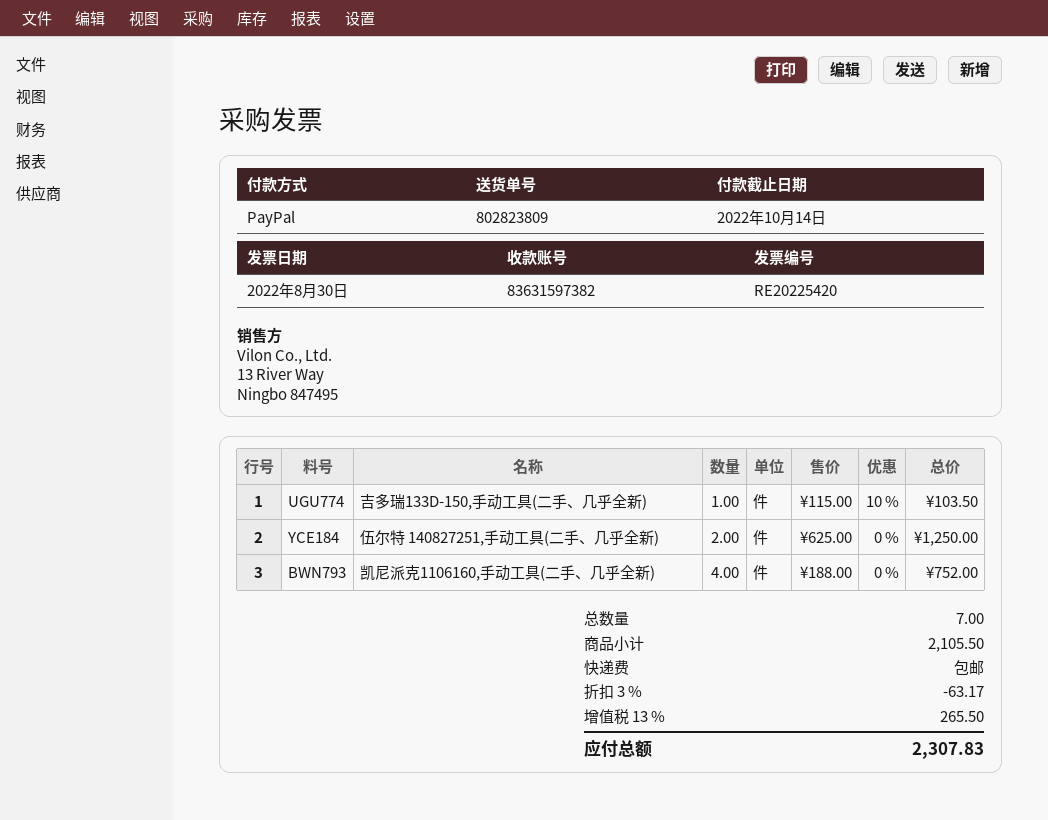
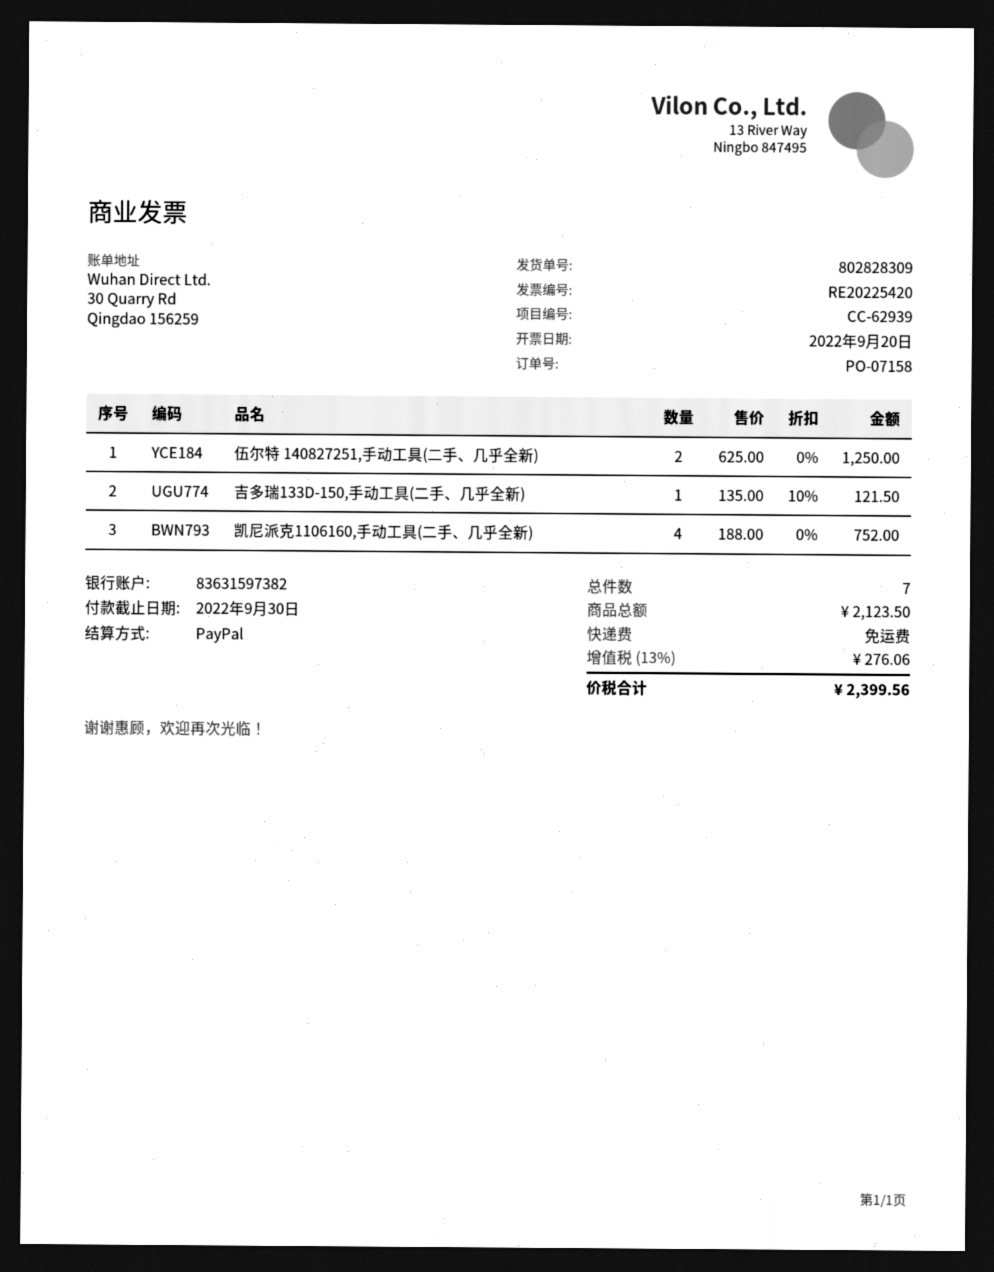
delivery note number: 802823809 -> 802828309
invoice date: 2022-08-30 -> 2022-09-20
due date: 2022-10-14 -> 2022-09-30
吉多瑞133D-150,手动工具(二手、几乎全新): 1 x 115.00 - 10% = 103.50 -> 1 x 135.00 - 10% = 121.50
subtotal: 2105.50 -> 2123.50
discount: 3% = 63.17 -> none
tax: 13% = 265.50 -> 13% = 276.06
total: 2307.83 -> 2399.56

